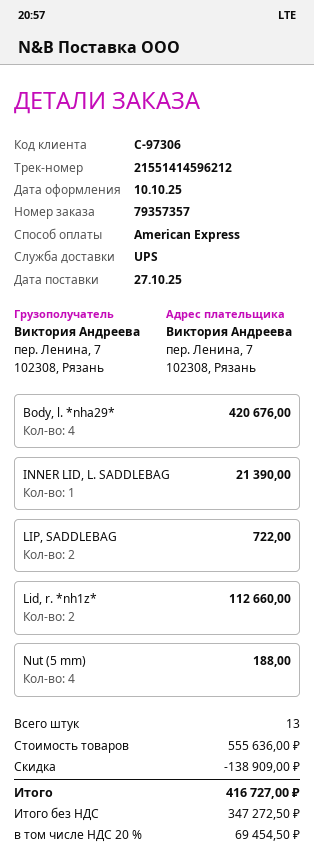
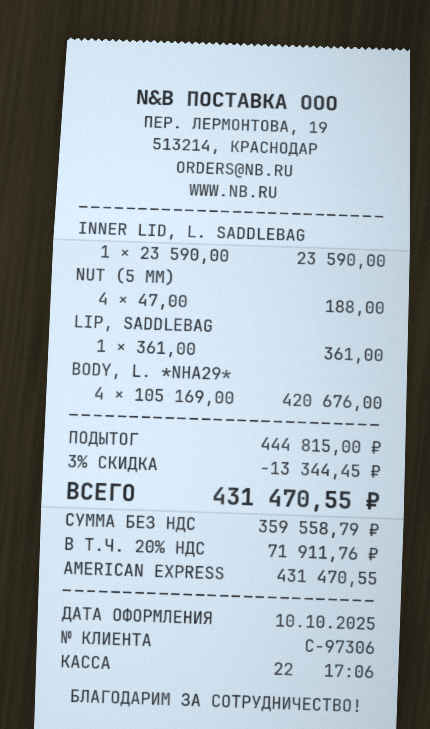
INNER LID, L. SADDLEBAG: 1 for 21390.00 -> 1 for 23590.00
LIP, SADDLEBAG: 2 for 722.00 -> 1 for 361.00
Lid, r. *nh1z*: 2 for 112660.00 -> none
subtotal: 555636.00 -> 444815.00
discount: 138909.00 -> 13344.45
net: 347272.50 -> 359558.79
tax: 20% = 69454.50 -> 20% = 71911.76
total: 416727.00 -> 431470.55

